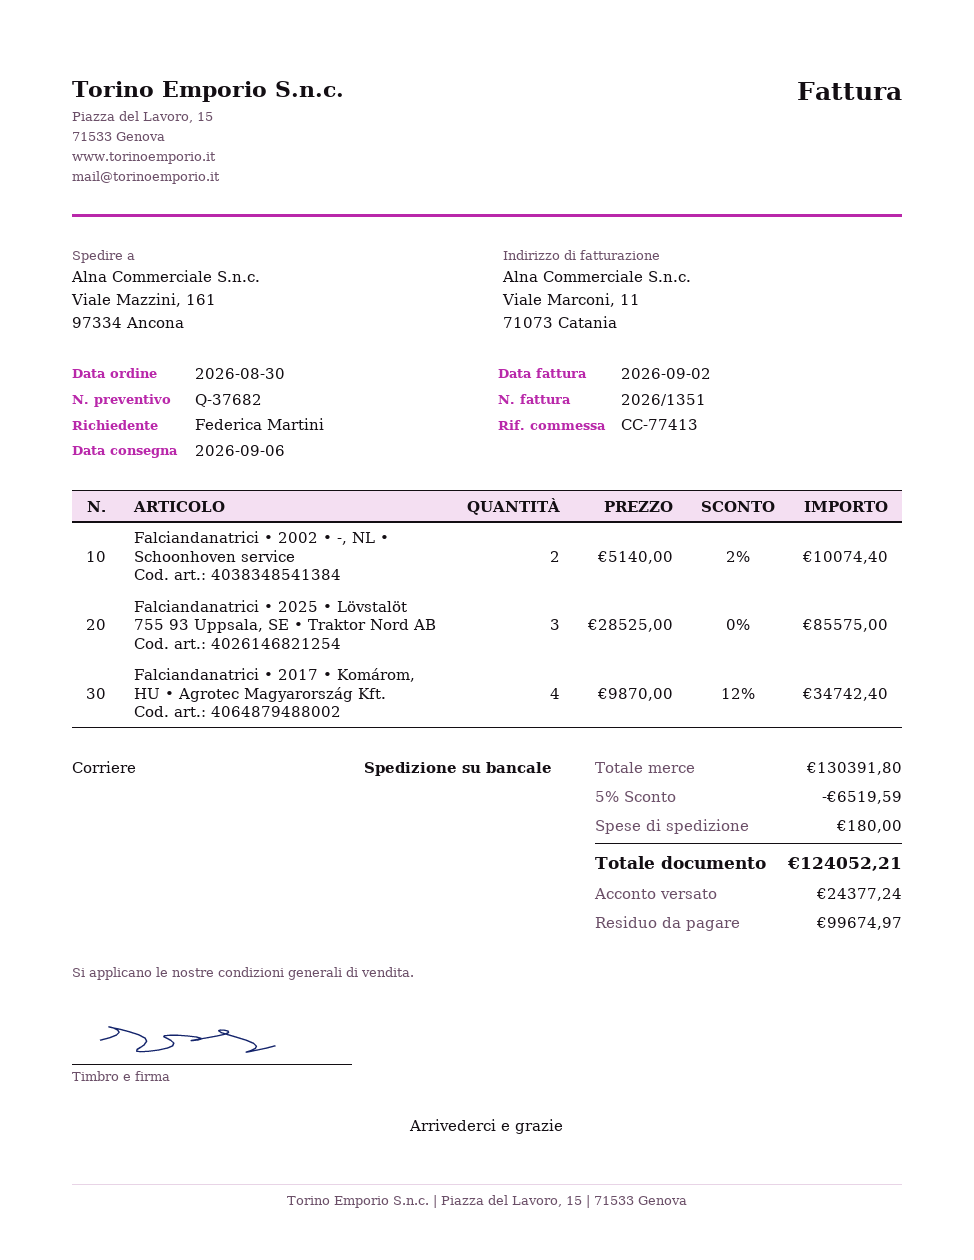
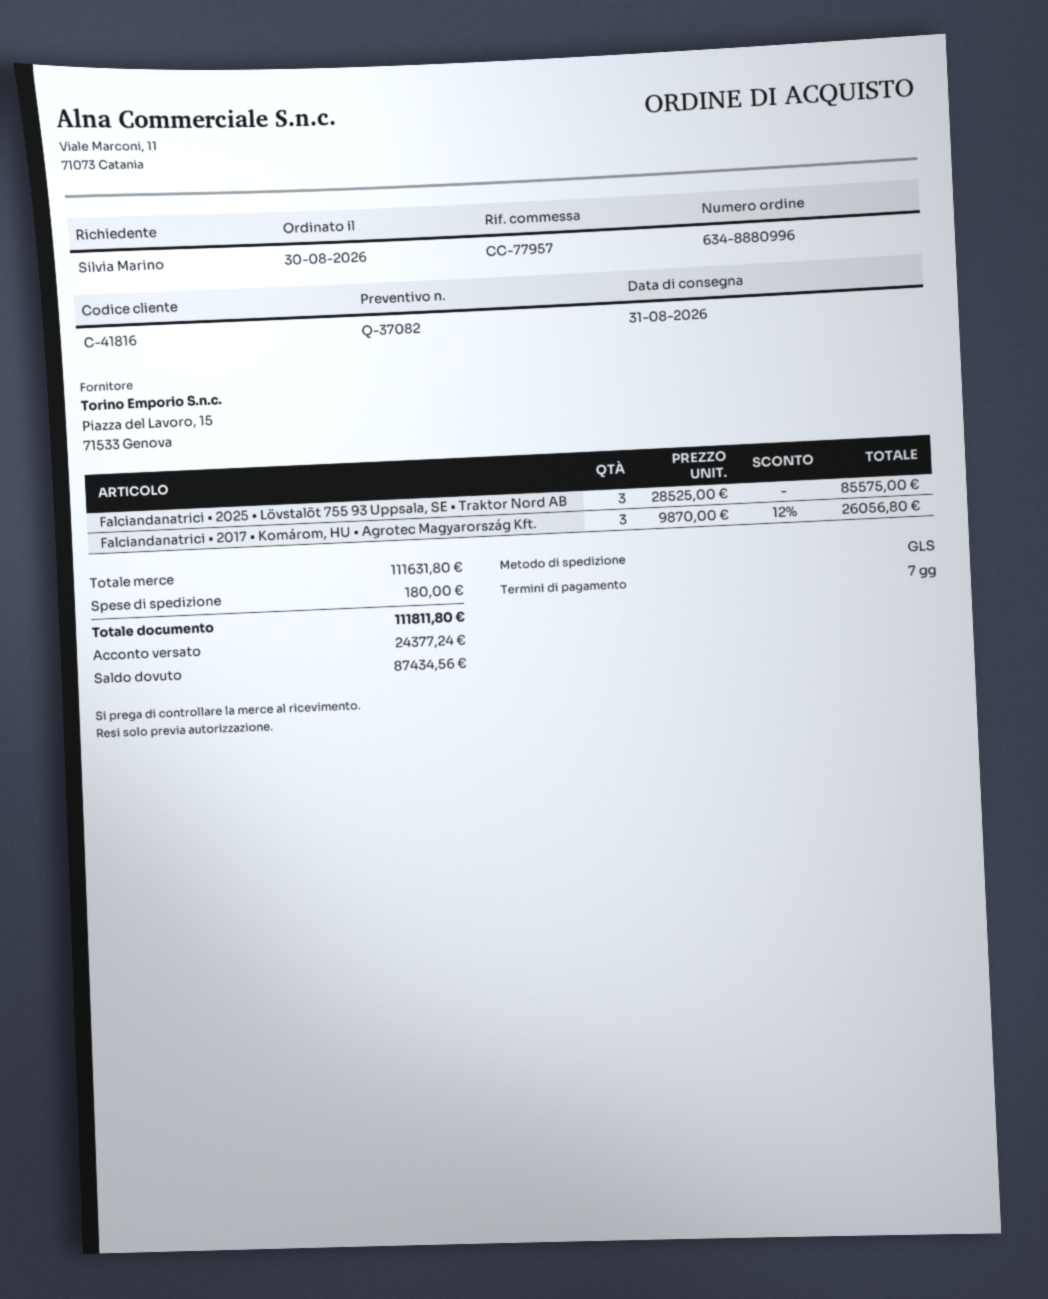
quote number: Q-37682 -> Q-37082
delivery date: 2026-09-06 -> 2026-08-31
reference: CC-77413 -> CC-77957
ordered by: Federica Martini -> Silvia Marino
shipping method: pallet freight -> GLS
Falciandanatrici • 2002 • -, NL • Schoonhoven service: 2 x 5140.00 - 2% = 10074.40 -> none
Falciandanatrici • 2017 • Komárom, HU • Agrotec Magyarország Kft.: 4 x 9870.00 - 12% = 34742.40 -> 3 x 9870.00 - 12% = 26056.80
subtotal: 130391.80 -> 111631.80
discount: 5% = 6519.59 -> none
total: 124052.21 -> 111811.80
balance: 99674.97 -> 87434.56

